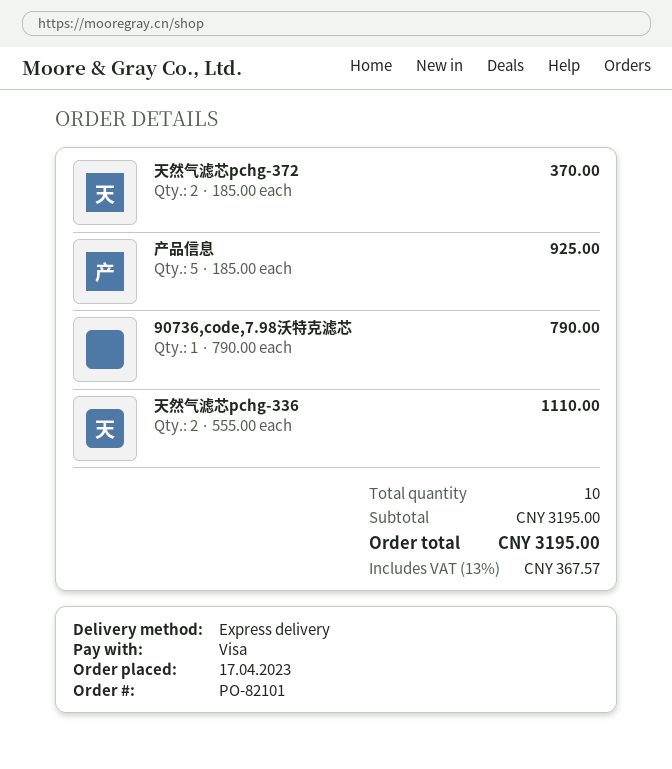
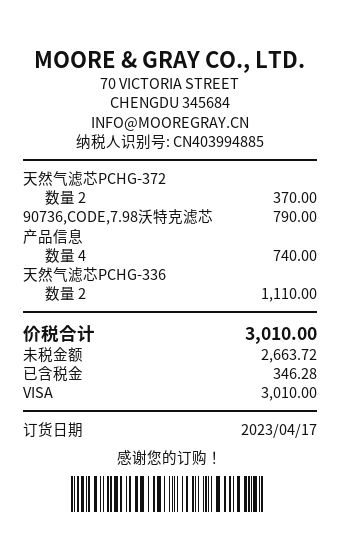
产品信息: 5 for 925.00 -> 4 for 740.00
tax: 367.57 -> 346.28
total: 3195.00 -> 3010.00

